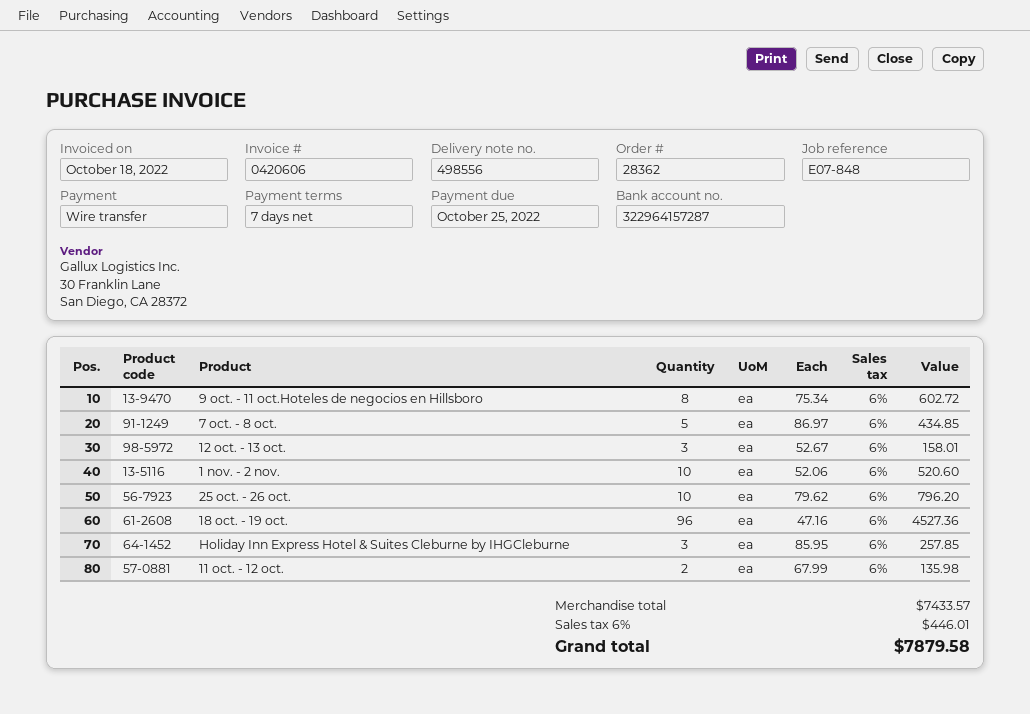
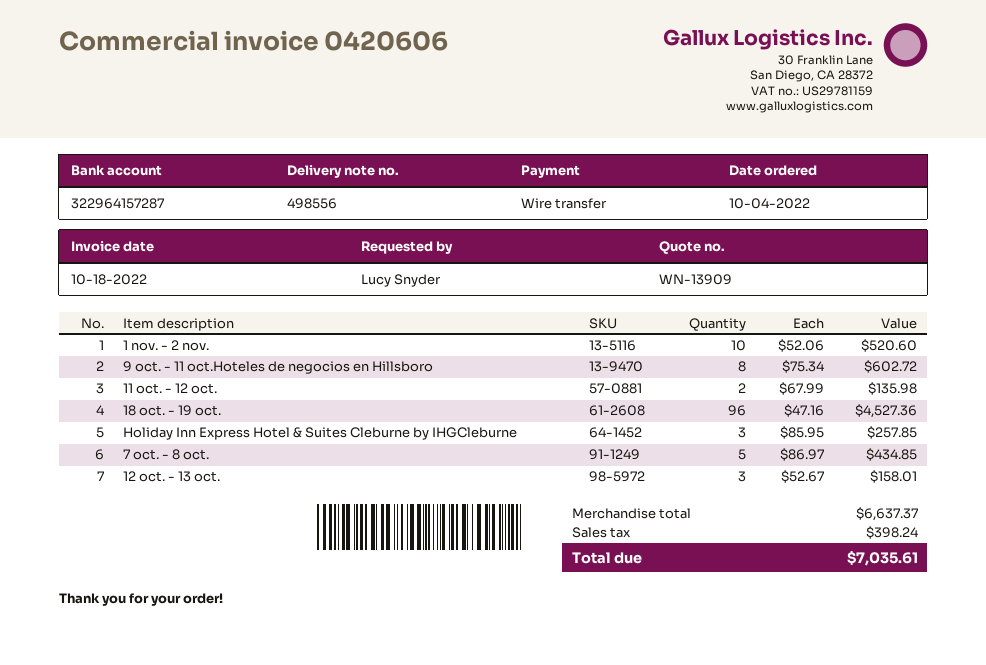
25 oct. - 26 oct.: 10 x 79.62 = 796.20 -> none
subtotal: 7433.57 -> 6637.37
tax: 446.01 -> 398.24
total: 7879.58 -> 7035.61

